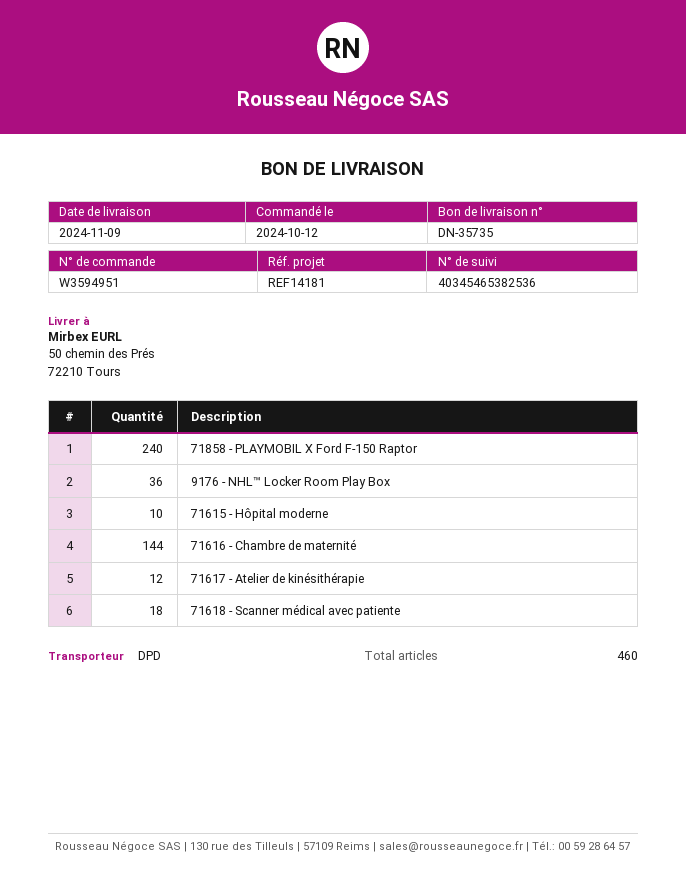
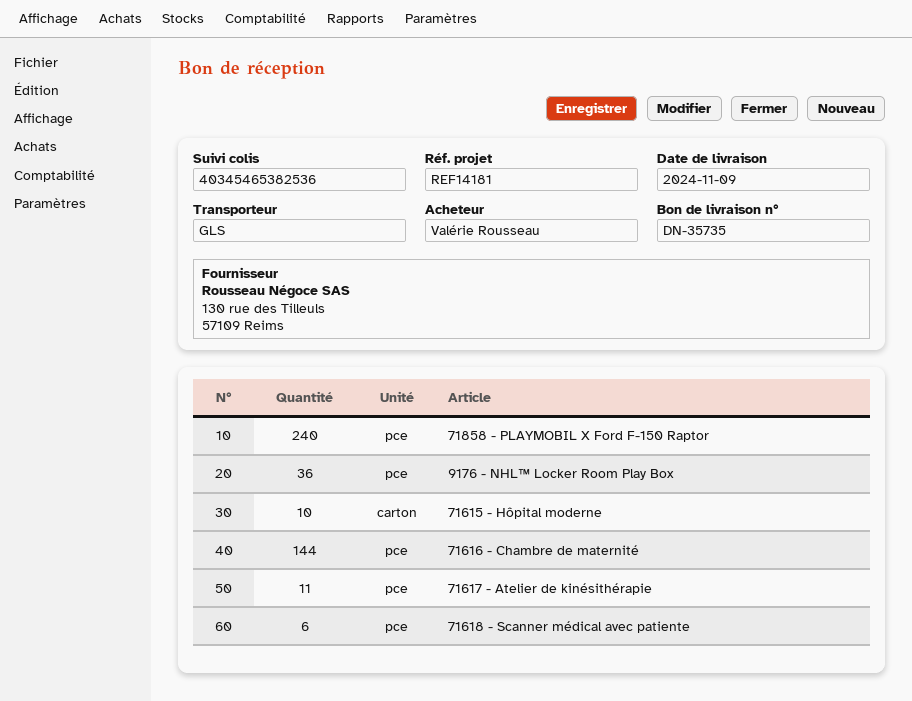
shipping method: DPD -> GLS
71617 - Atelier de kinésithérapie: 12 -> 11
71618 - Scanner médical avec patiente: 18 -> 6

